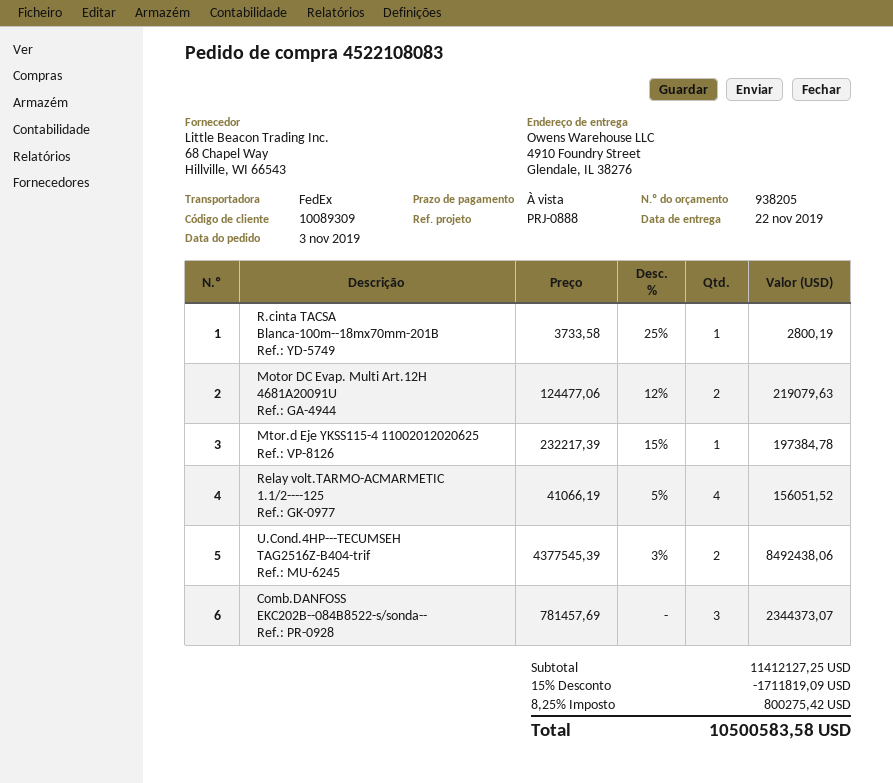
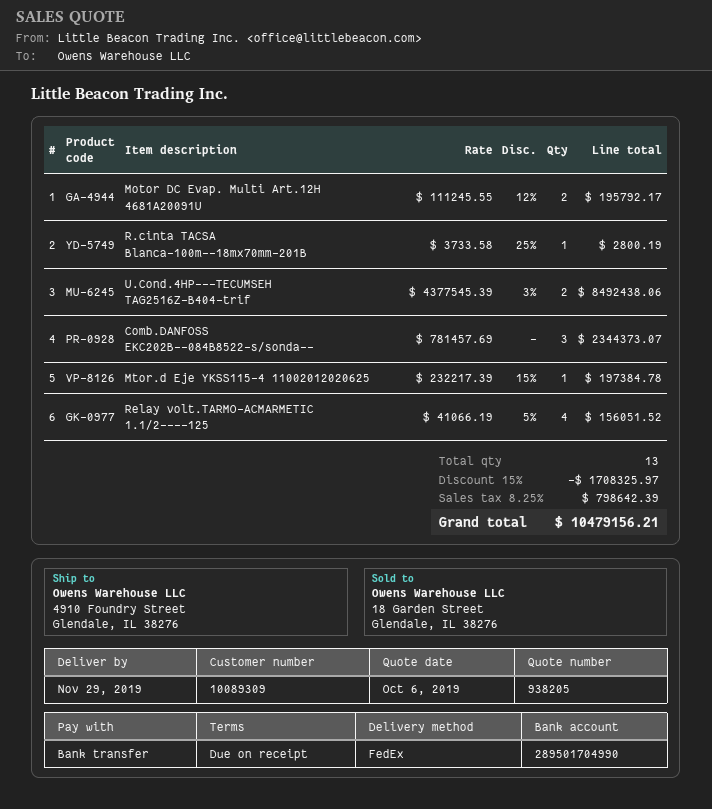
delivery date: 2019-11-22 -> 2019-11-29
Motor DC Evap. Multi Art.12H 4681A20091U: 2 x 124477.06 - 12% = 219079.63 -> 2 x 111245.55 - 12% = 195792.17
discount: 15% = 1711819.09 -> 15% = 1708325.97
tax: 8.25% = 800275.42 -> 8.25% = 798642.39
total: 10500583.58 -> 10479156.21

